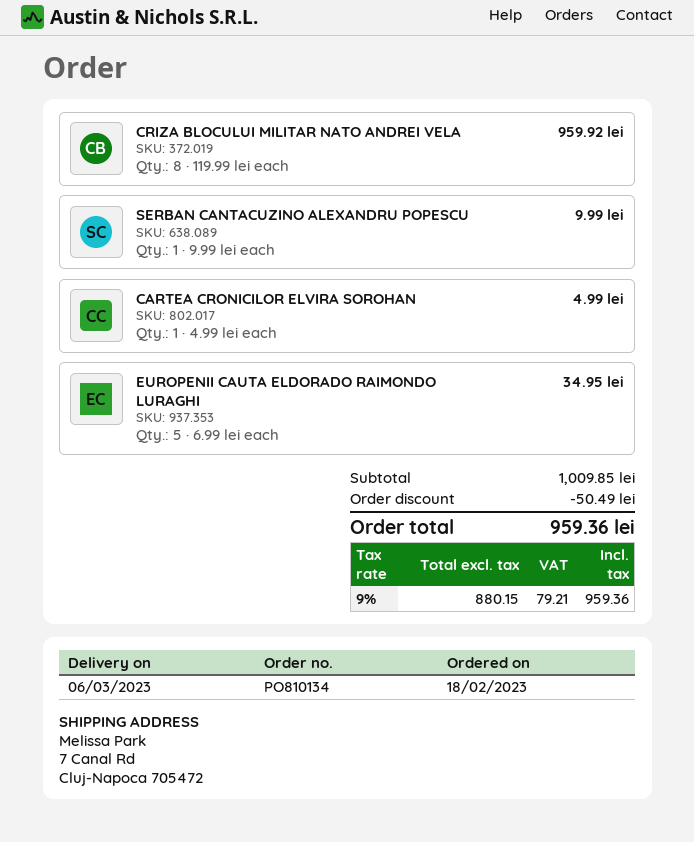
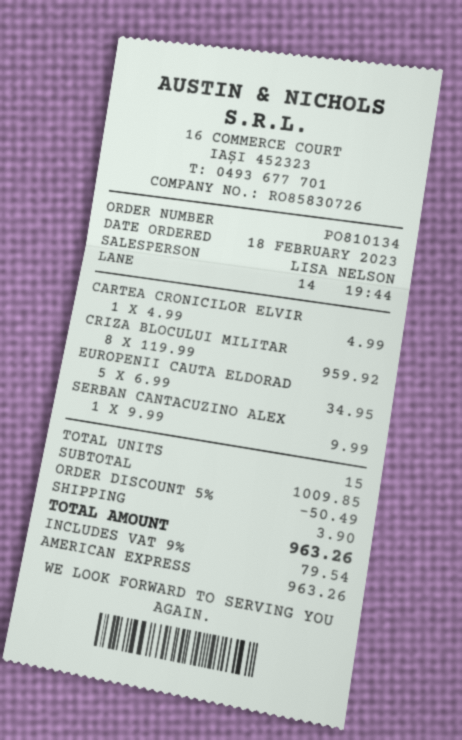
shipping: none -> 3.90
tax: 9% = 79.21 -> 9% = 79.54
total: 959.36 -> 963.26

